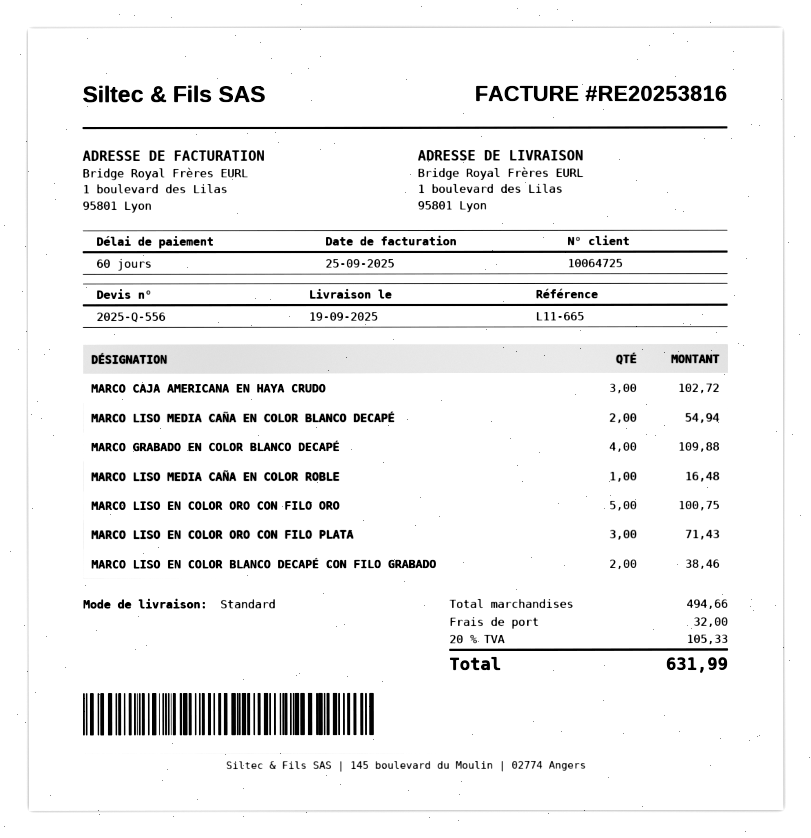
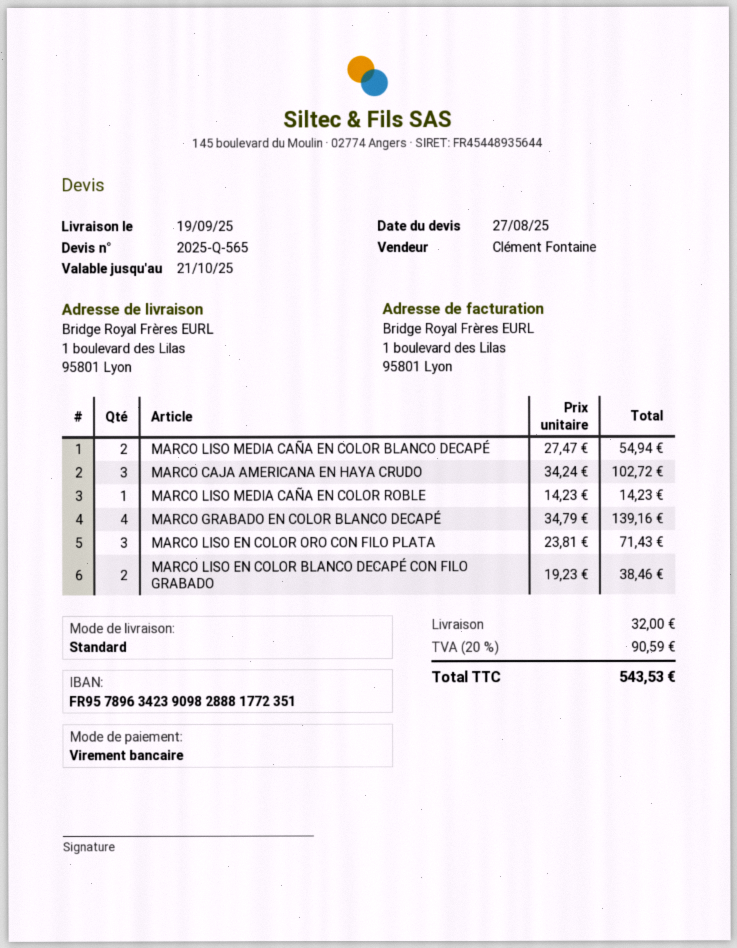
quote number: 2025-Q-556 -> 2025-Q-565
MARCO GRABADO EN COLOR BLANCO DECAPÉ: 4 for 109.88 -> 4 for 139.16
MARCO LISO MEDIA CAÑA EN COLOR ROBLE: 1 for 16.48 -> 1 for 14.23
MARCO LISO EN COLOR ORO CON FILO ORO: 5 for 100.75 -> none
tax: 20% = 105.33 -> 20% = 90.59
total: 631.99 -> 543.53

